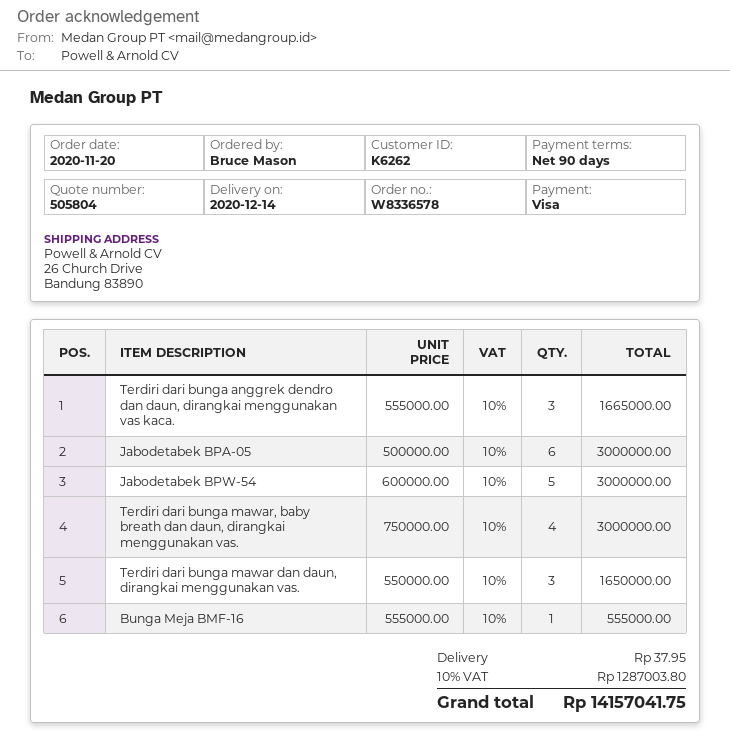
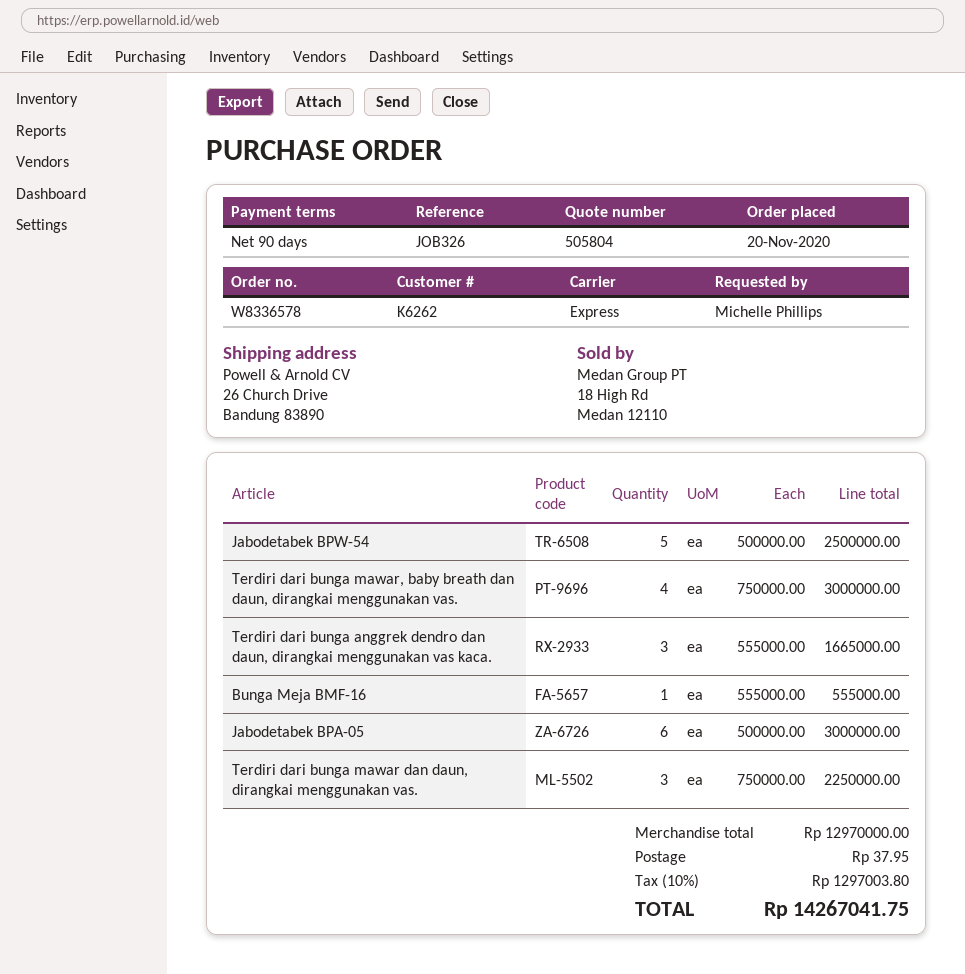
ordered by: Bruce Mason -> Michelle Phillips
Jabodetabek BPW-54: 5 x 600000.00 = 3000000.00 -> 5 x 500000.00 = 2500000.00
Terdiri dari bunga mawar dan daun, dirangkai menggunakan vas.: 3 x 550000.00 = 1650000.00 -> 3 x 750000.00 = 2250000.00
tax: 10% = 1287003.80 -> 10% = 1297003.80
total: 14157041.75 -> 14267041.75

